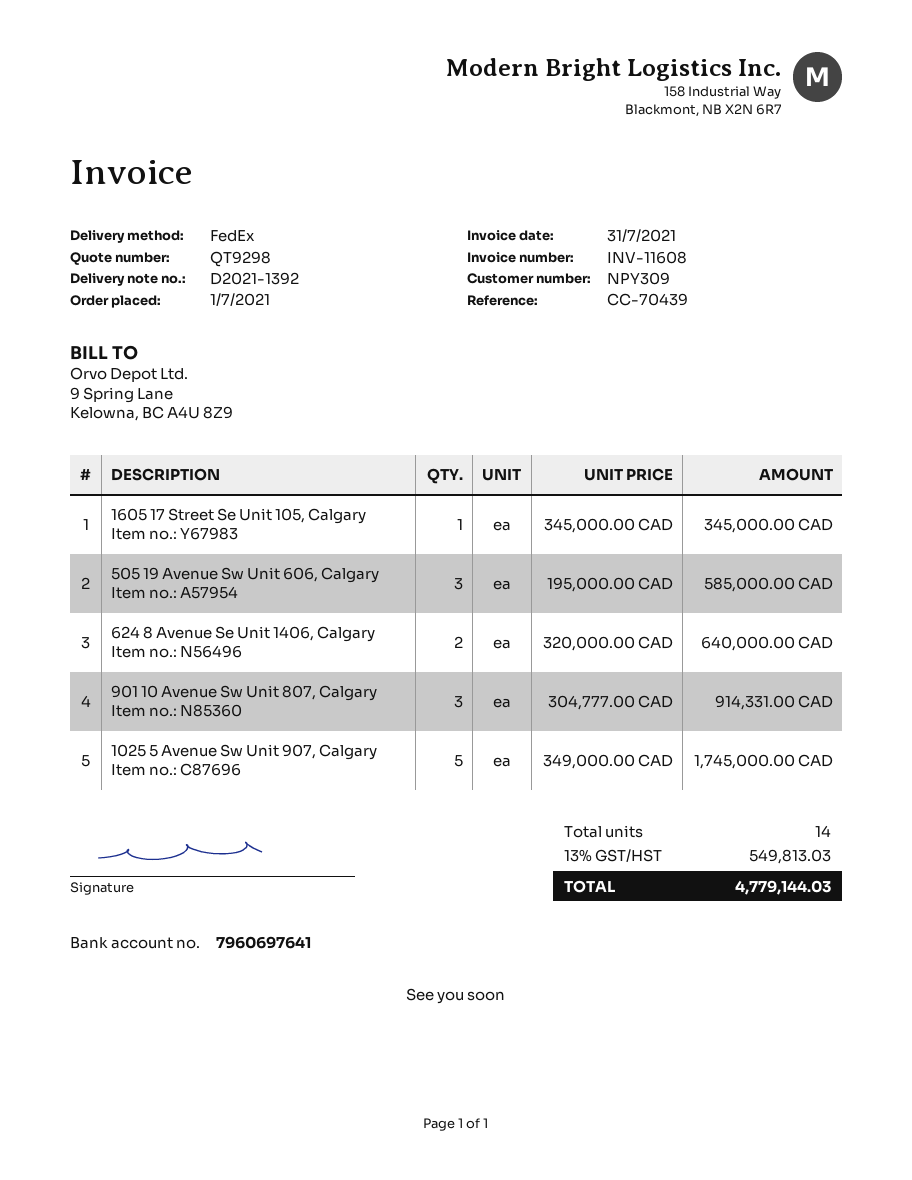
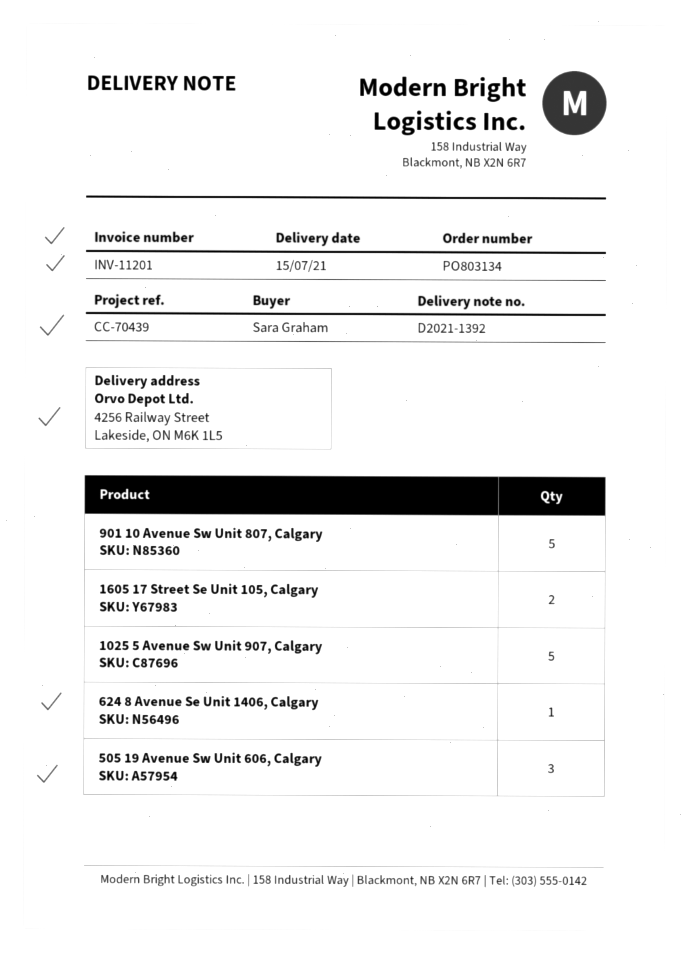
invoice number: INV-11608 -> INV-11201
1605 17 Street Se Unit 105, Calgary: 1 -> 2
624 8 Avenue Se Unit 1406, Calgary: 2 -> 1
901 10 Avenue Sw Unit 807, Calgary: 3 -> 5

